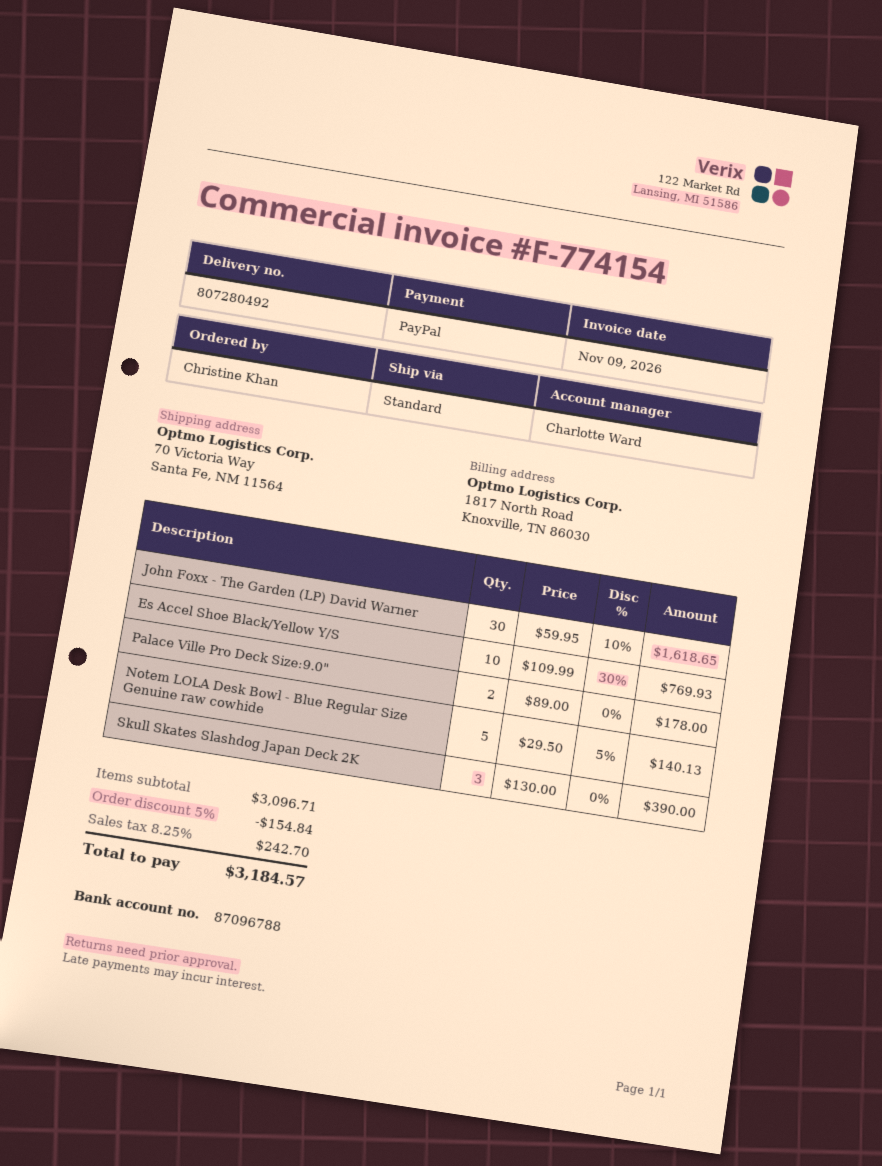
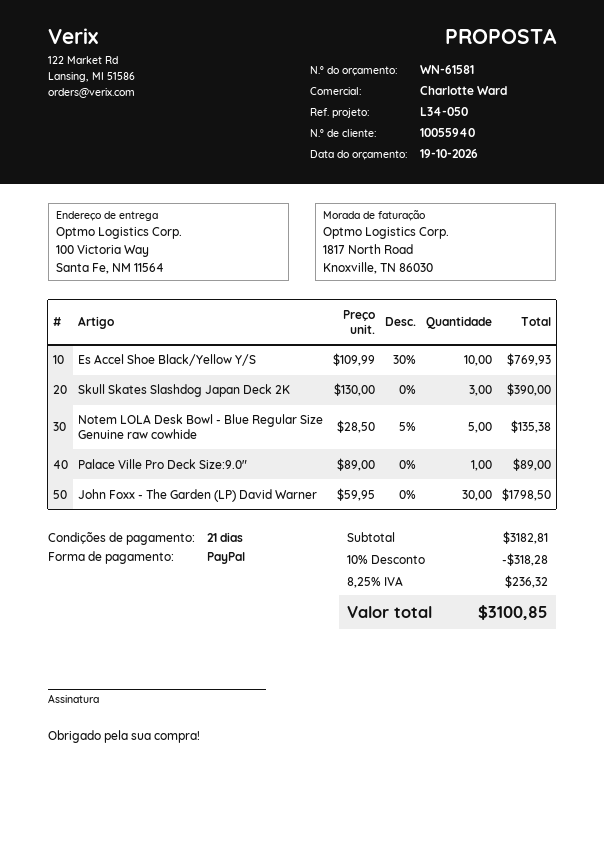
ship to: 70 Victoria Way, Santa Fe, NM 11564 -> 100 Victoria Way, Santa Fe, NM 11564
John Foxx - The Garden (LP) David Warner: 30 x 59.95 - 10% = 1618.65 -> 30 x 59.95 = 1798.50
Palace Ville Pro Deck Size:9.0": 2 x 89.00 = 178.00 -> 1 x 89.00 = 89.00
Notem LOLA Desk Bowl - Blue Regular Size Genuine raw cowhide: 5 x 29.50 - 5% = 140.13 -> 5 x 28.50 - 5% = 135.38
subtotal: 3096.71 -> 3182.81
discount: 5% = 154.84 -> 10% = 318.28
tax: 8.25% = 242.70 -> 8.25% = 236.32
total: 3184.57 -> 3100.85

